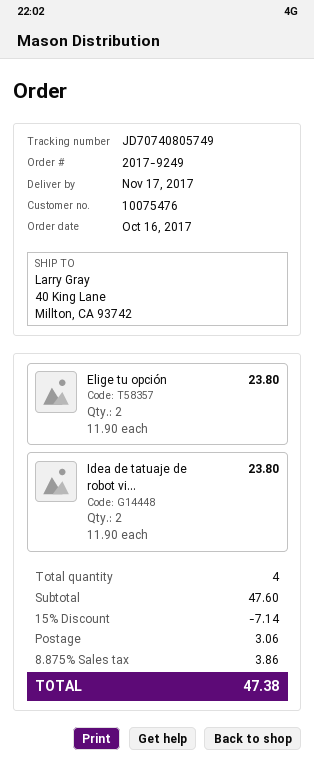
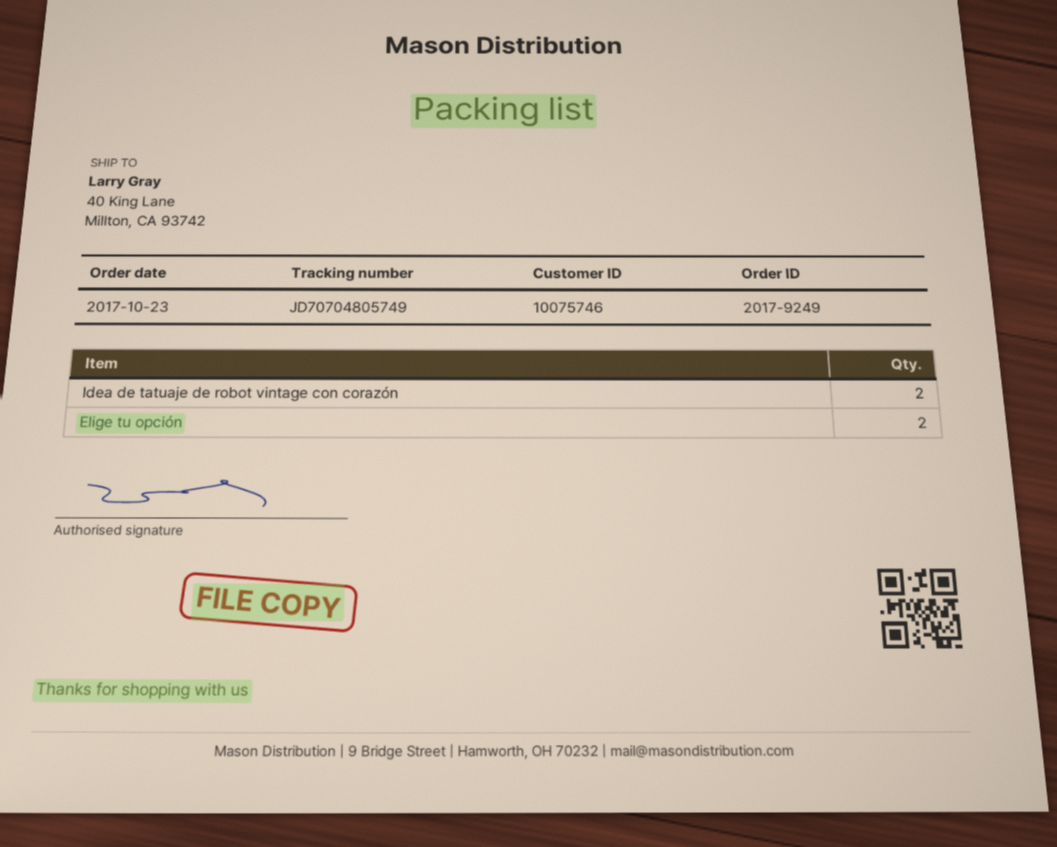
order date: 2017-10-16 -> 2017-10-23
customer number: 10075476 -> 10075746
tracking number: JD70740805749 -> JD70704805749

